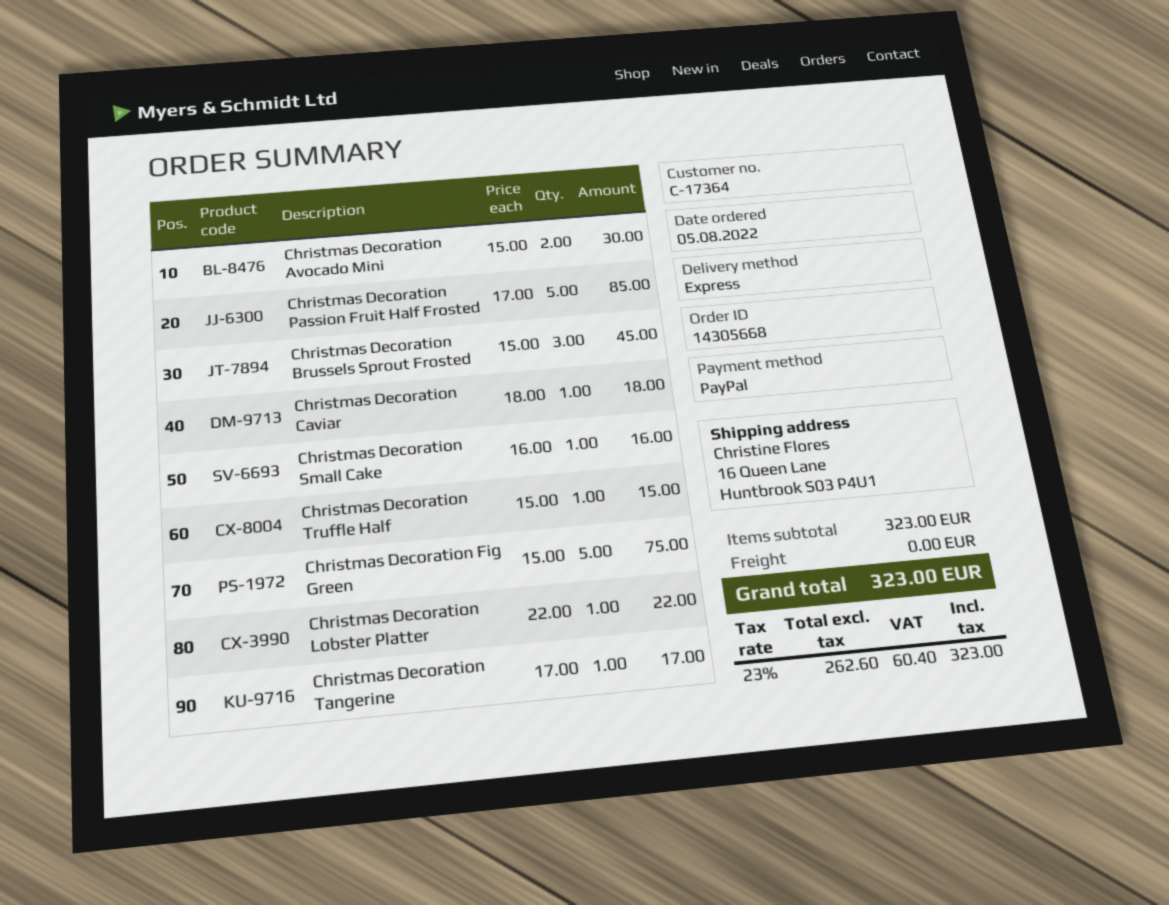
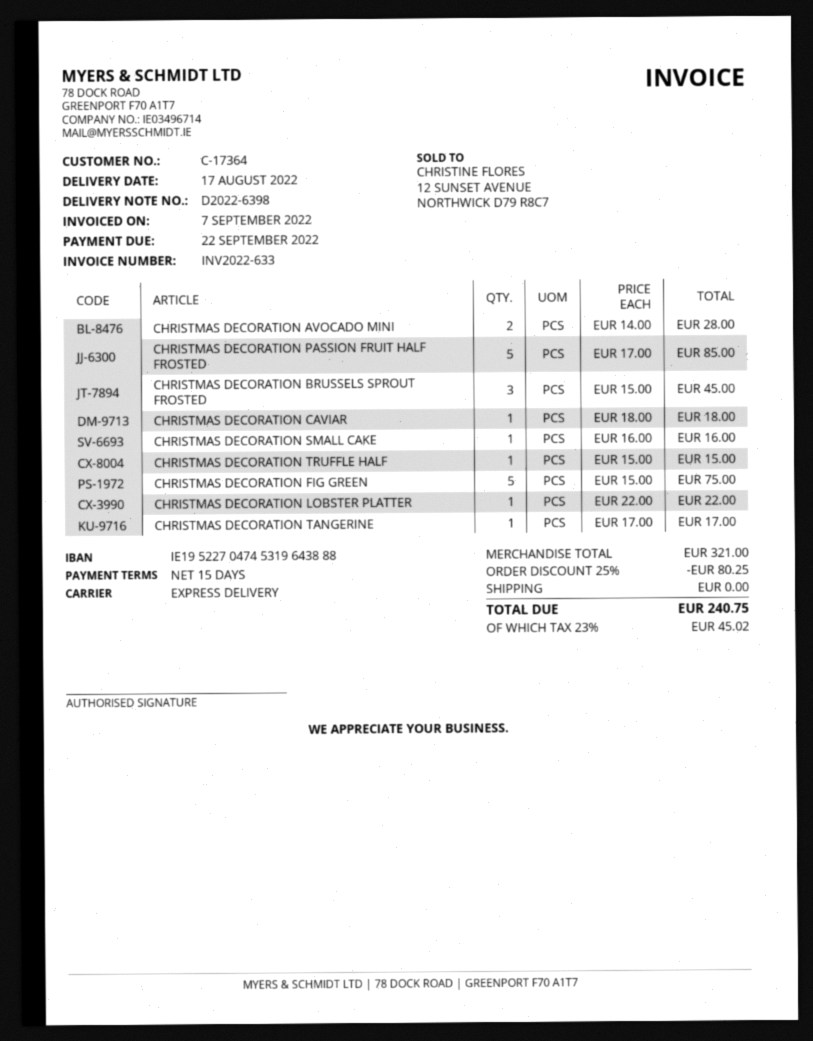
Christmas Decoration Avocado Mini: 2 x 15.00 = 30.00 -> 2 x 14.00 = 28.00
subtotal: 323.00 -> 321.00
discount: none -> 25% = 80.25
tax: 23% = 60.40 -> 23% = 45.02
total: 323.00 -> 240.75

